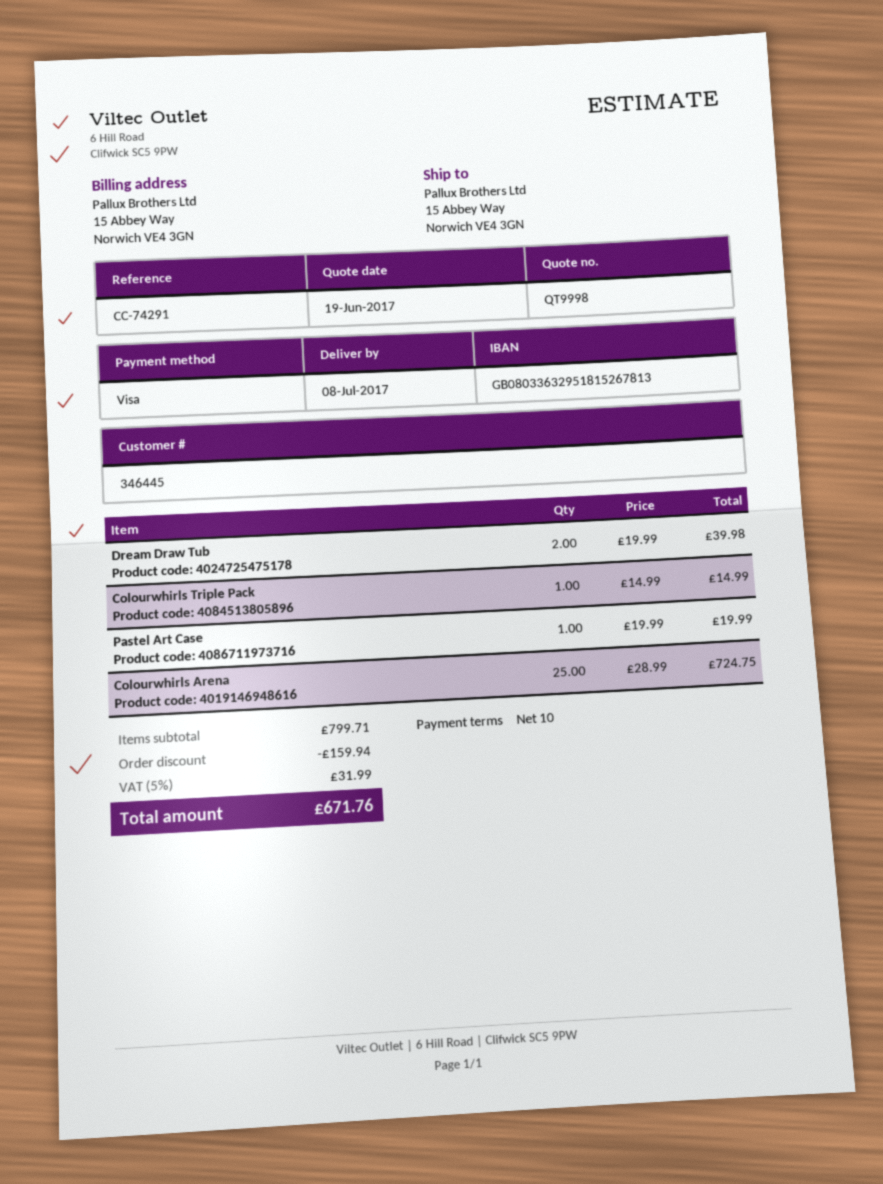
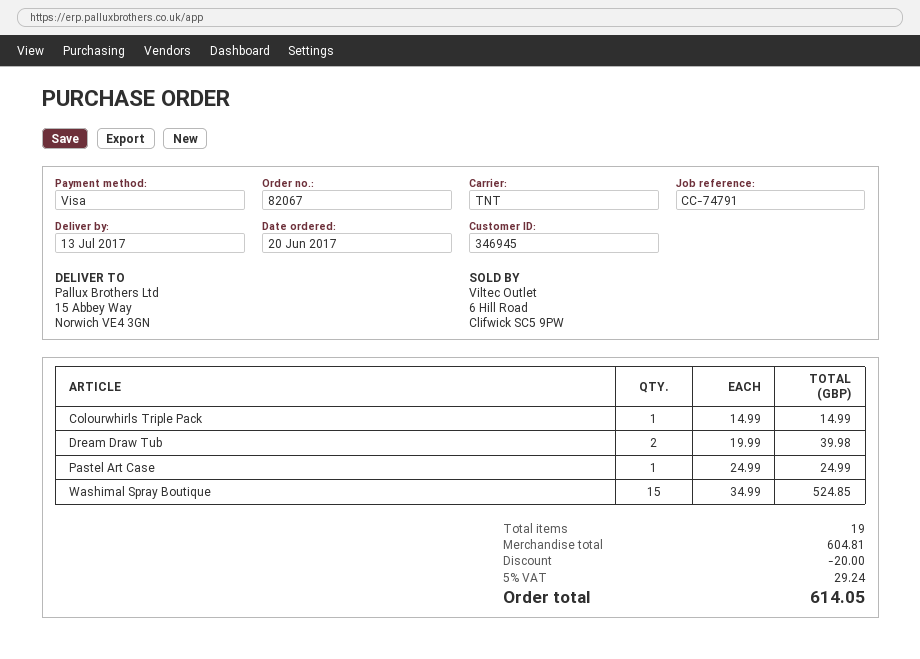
delivery date: 2017-07-08 -> 2017-07-13
customer number: 346445 -> 346945
reference: CC-74291 -> CC-74791
Pastel Art Case: 1 x 19.99 = 19.99 -> 1 x 24.99 = 24.99
Colourwhirls Arena: 25 x 28.99 = 724.75 -> none
Washimal Spray Boutique: none -> 15 x 34.99 = 524.85
subtotal: 799.71 -> 604.81
discount: 159.94 -> 20.00
tax: 5% = 31.99 -> 5% = 29.24
total: 671.76 -> 614.05

